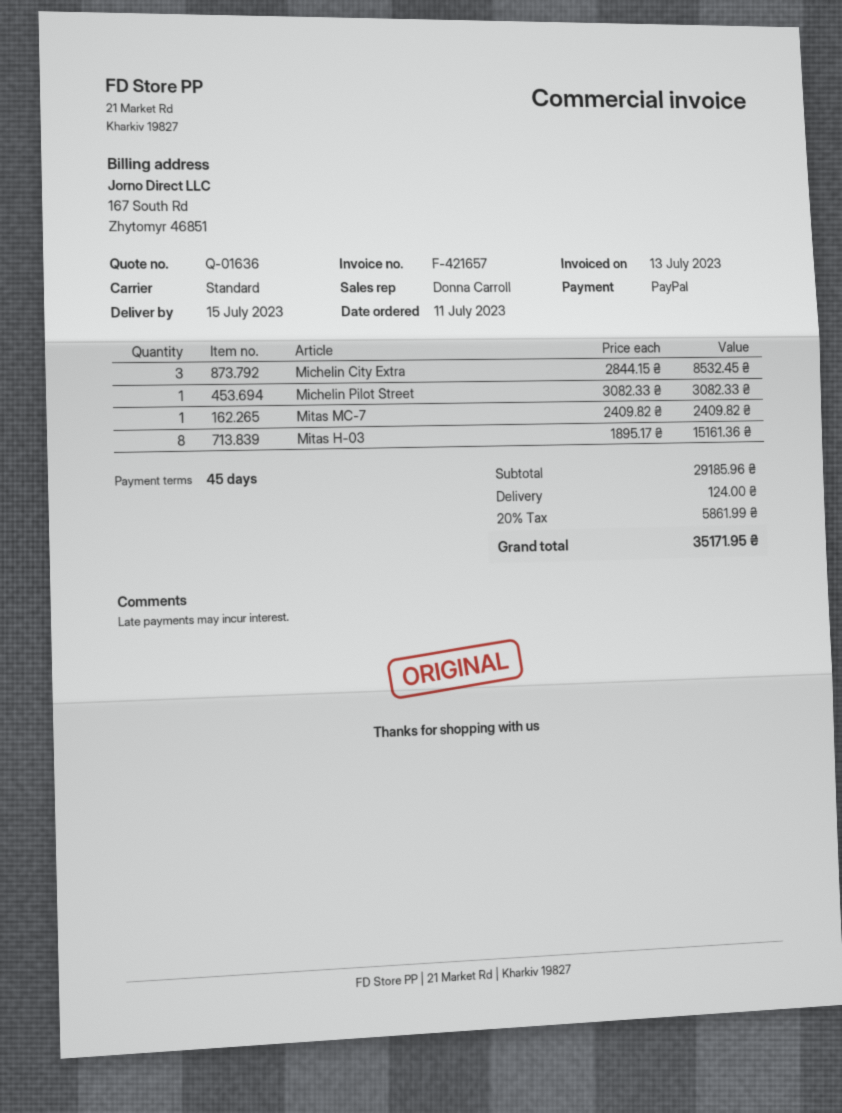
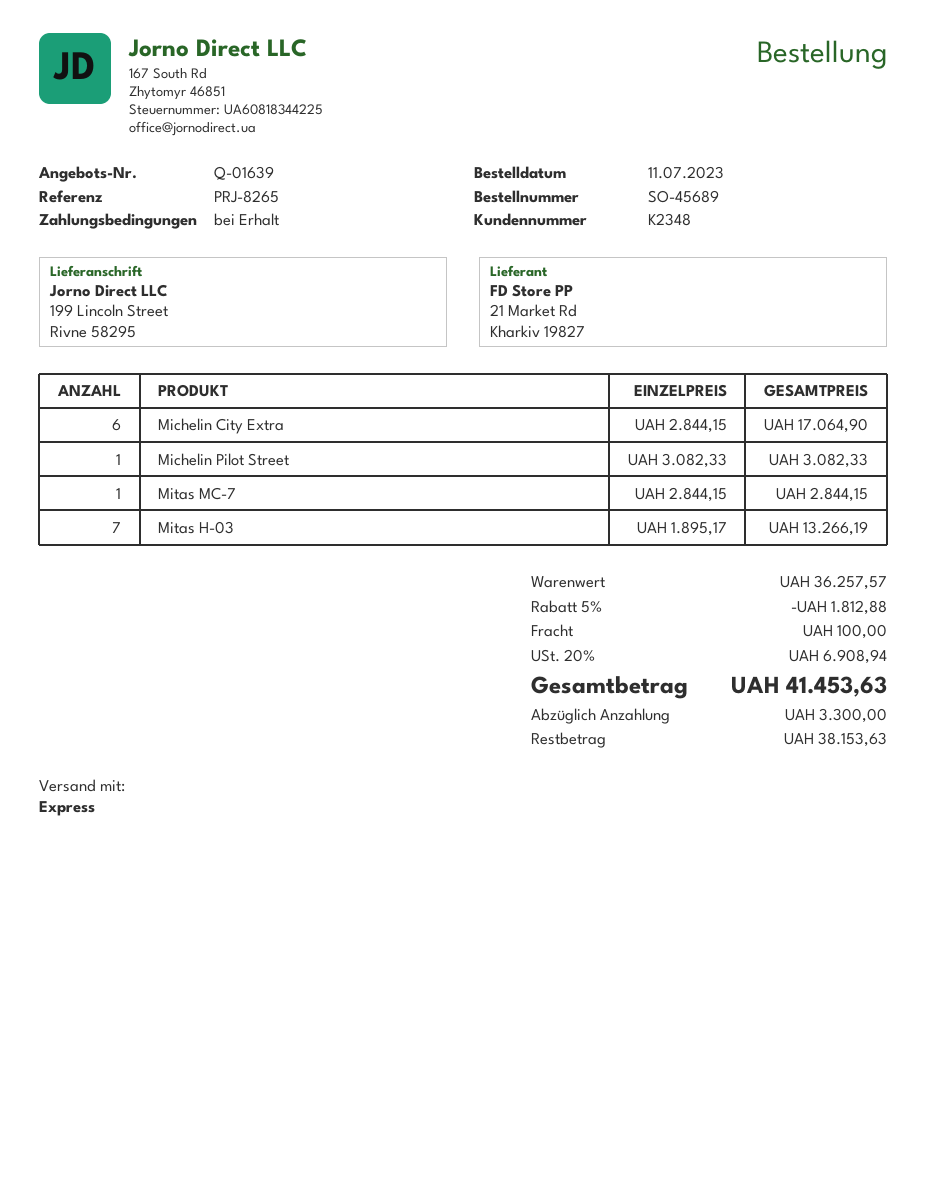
quote number: Q-01636 -> Q-01639
payment terms: 45 days -> on receipt
shipping method: standard -> express
Michelin City Extra: 3 x 2844.15 = 8532.45 -> 6 x 2844.15 = 17064.90
Mitas MC-7: 1 x 2409.82 = 2409.82 -> 1 x 2844.15 = 2844.15
Mitas H-03: 8 x 1895.17 = 15161.36 -> 7 x 1895.17 = 13266.19
subtotal: 29185.96 -> 36257.57
discount: none -> 5% = 1812.88
shipping: 124.00 -> 100.00
tax: 20% = 5861.99 -> 20% = 6908.94
total: 35171.95 -> 41453.63

